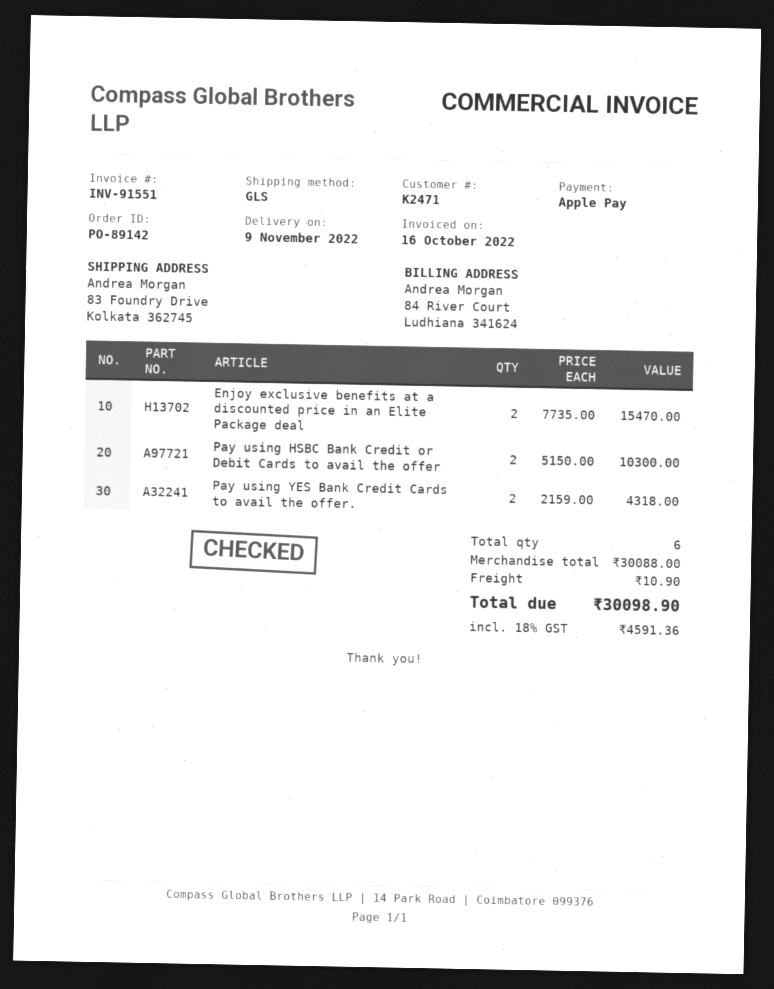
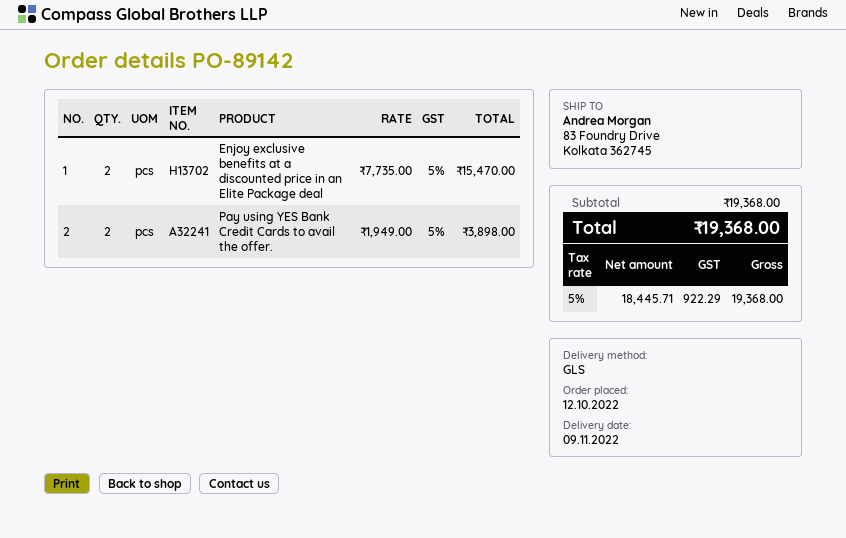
Pay using HSBC Bank Credit or Debit Cards to avail the offer: 2 x 5150.00 = 10300.00 -> none
Pay using YES Bank Credit Cards to avail the offer.: 2 x 2159.00 = 4318.00 -> 2 x 1949.00 = 3898.00
subtotal: 30088.00 -> 19368.00
shipping: 10.90 -> none
tax: 18% = 4591.36 -> 5% = 922.29
total: 30098.90 -> 19368.00

